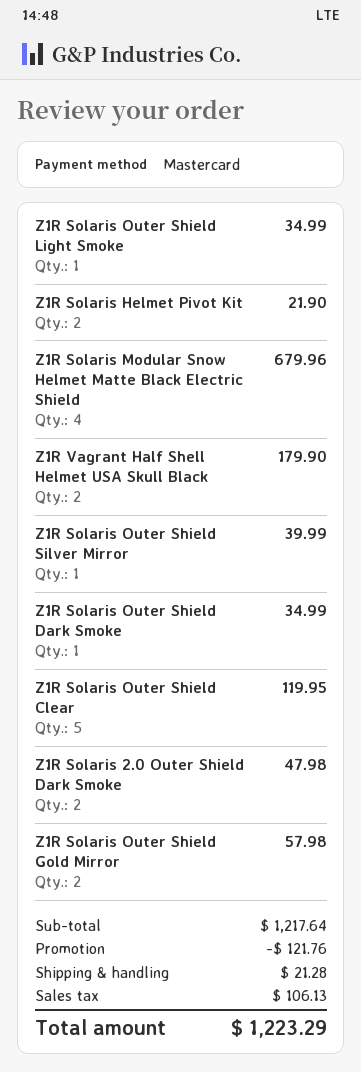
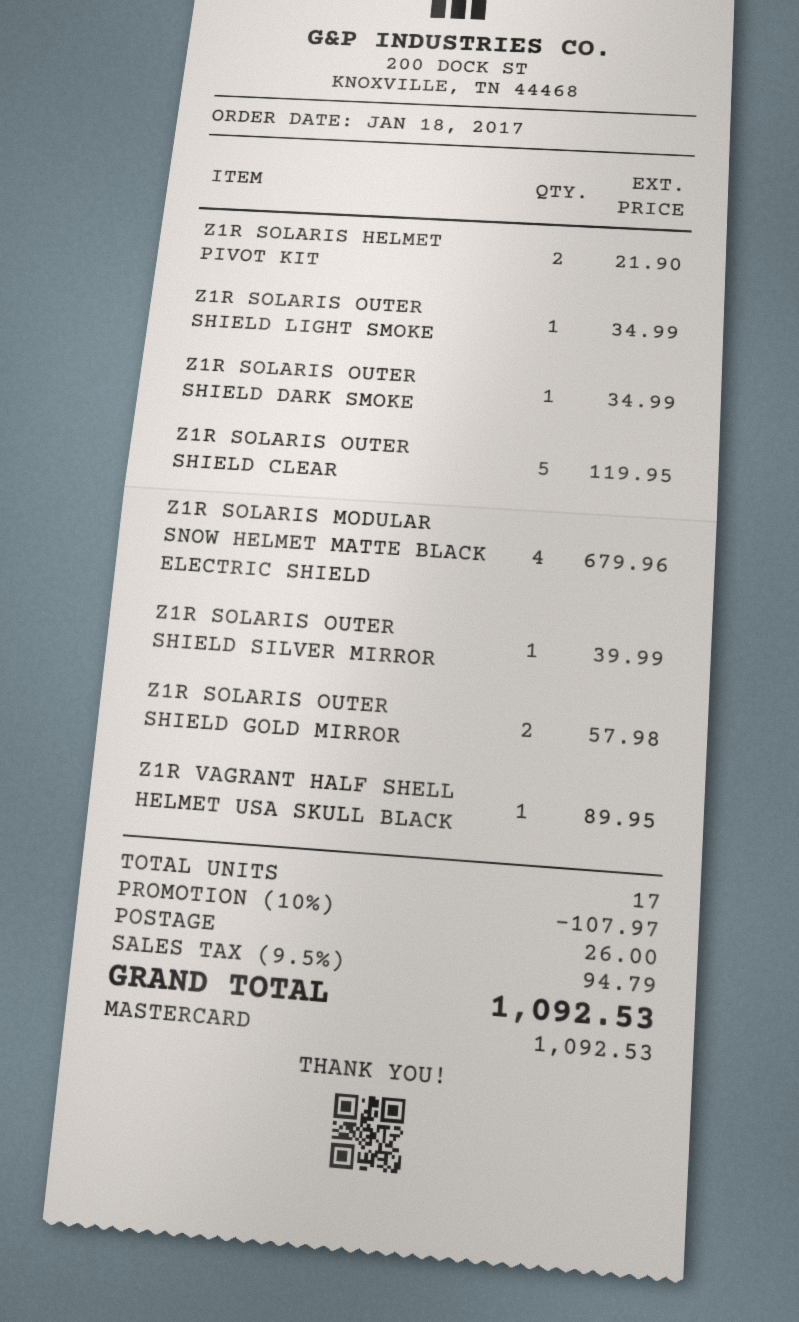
Z1R Vagrant Half Shell Helmet USA Skull Black: 2 for 179.90 -> 1 for 89.95
Z1R Solaris 2.0 Outer Shield Dark Smoke: 2 for 47.98 -> none
discount: 121.76 -> 107.97
shipping: 21.28 -> 26.00
tax: 106.13 -> 94.79
total: 1223.29 -> 1092.53

